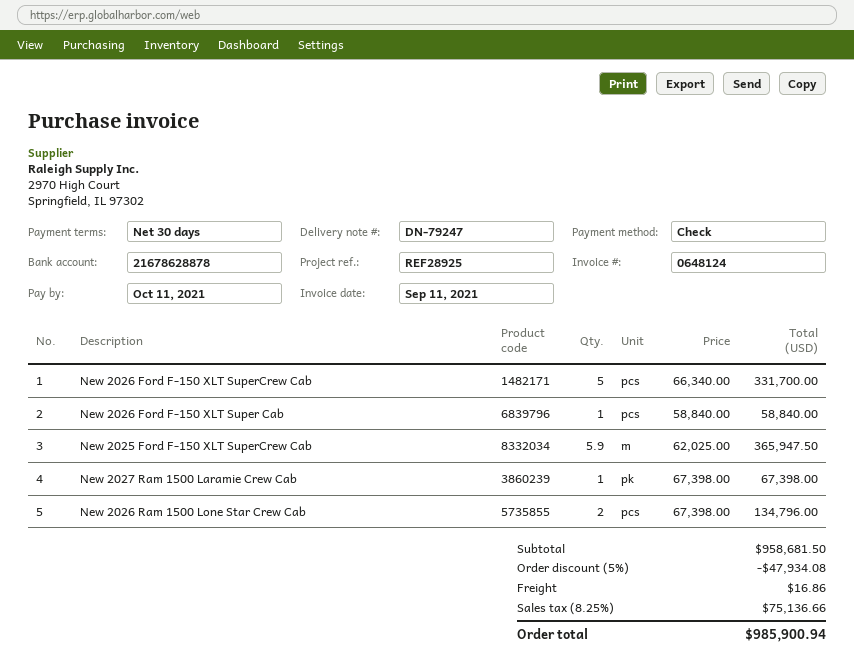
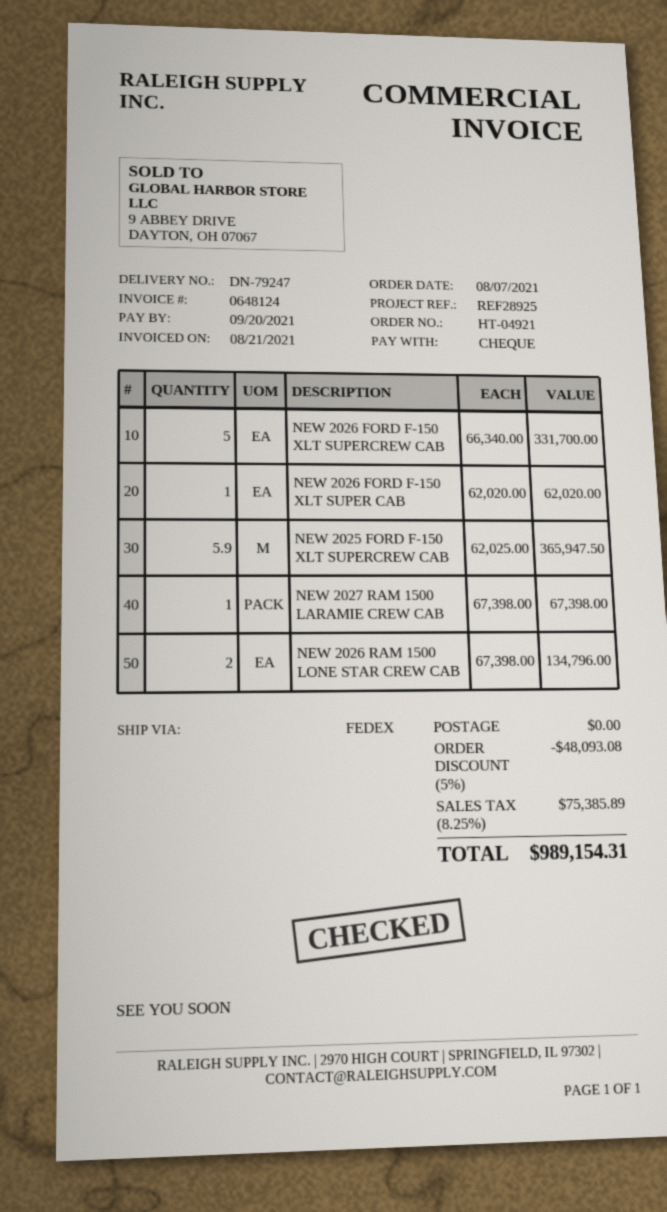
invoice date: 2021-09-11 -> 2021-08-21
due date: 2021-10-11 -> 2021-09-20
New 2026 Ford F-150 XLT Super Cab: 1 x 58840.00 = 58840.00 -> 1 x 62020.00 = 62020.00
discount: 5% = 47934.08 -> 5% = 48093.08
shipping: 16.86 -> 0.00
tax: 8.25% = 75136.66 -> 8.25% = 75385.89
total: 985900.94 -> 989154.31

